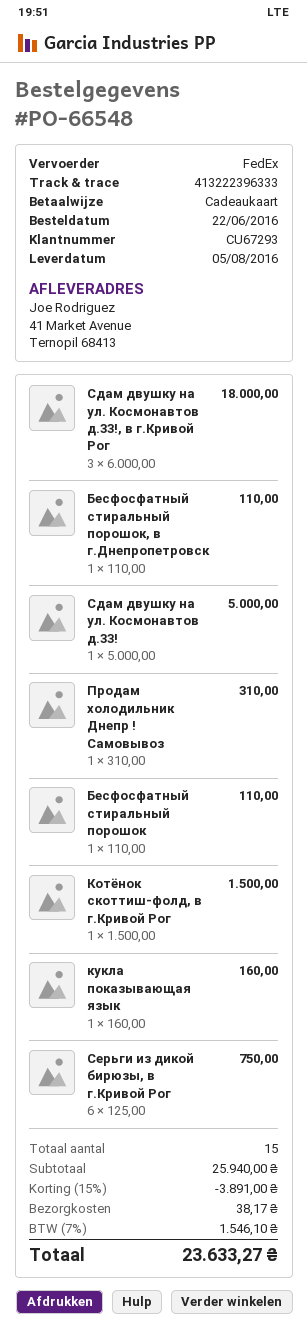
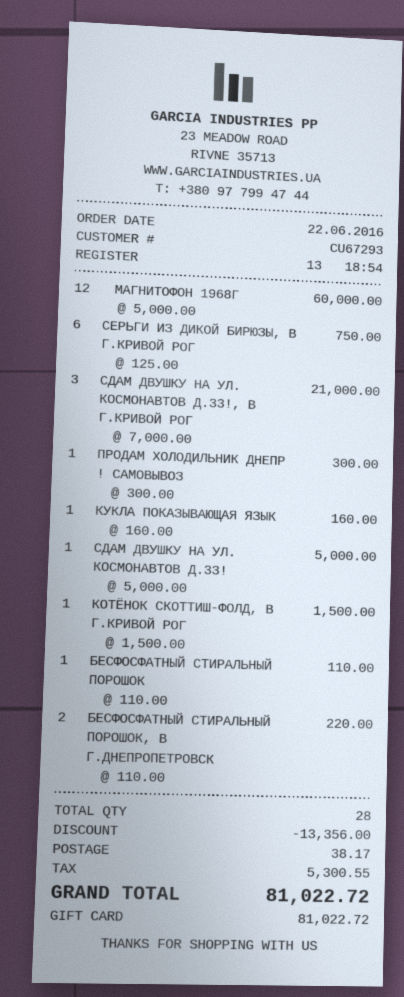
Сдам двушку на ул. Космонавтов д.33!, в г.Кривой Рог: 3 x 6000.00 = 18000.00 -> 3 x 7000.00 = 21000.00
Бесфосфатный стиральный порошок, в г.Днепропетровск: 1 x 110.00 = 110.00 -> 2 x 110.00 = 220.00
Продам холодильник Днепр ! Самовывоз: 1 x 310.00 = 310.00 -> 1 x 300.00 = 300.00
МАГНИТОФОН 1968Г: none -> 12 x 5000.00 = 60000.00
total quantity: 15 -> 28
discount: 3891.00 -> 13356.00
tax: 1546.10 -> 5300.55
total: 23633.27 -> 81022.72

